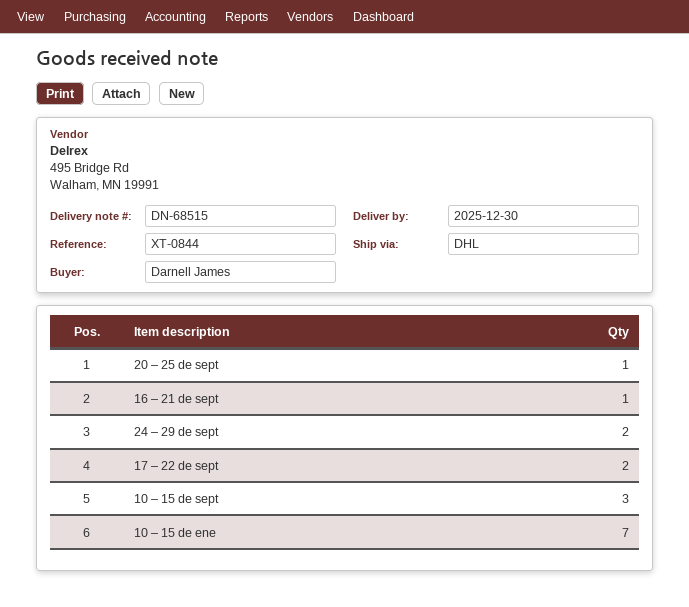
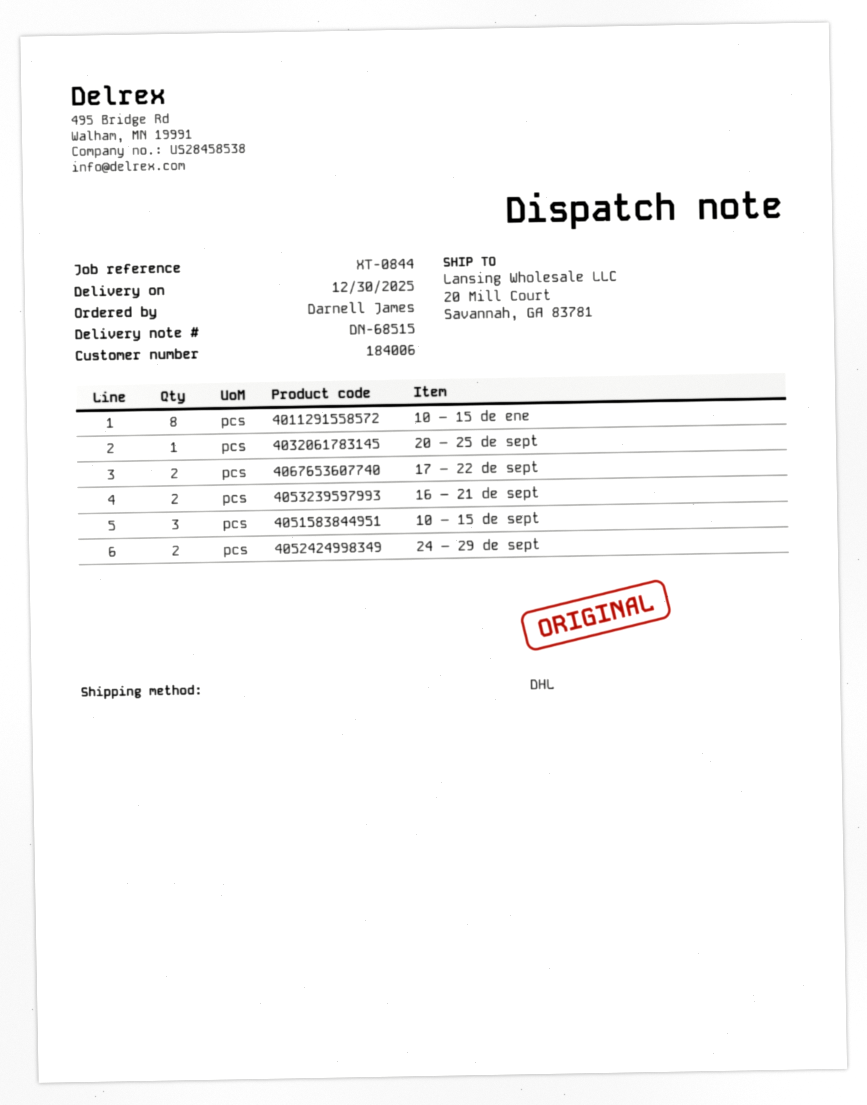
16 – 21 de sept: 1 -> 2
10 – 15 de ene: 7 -> 8

